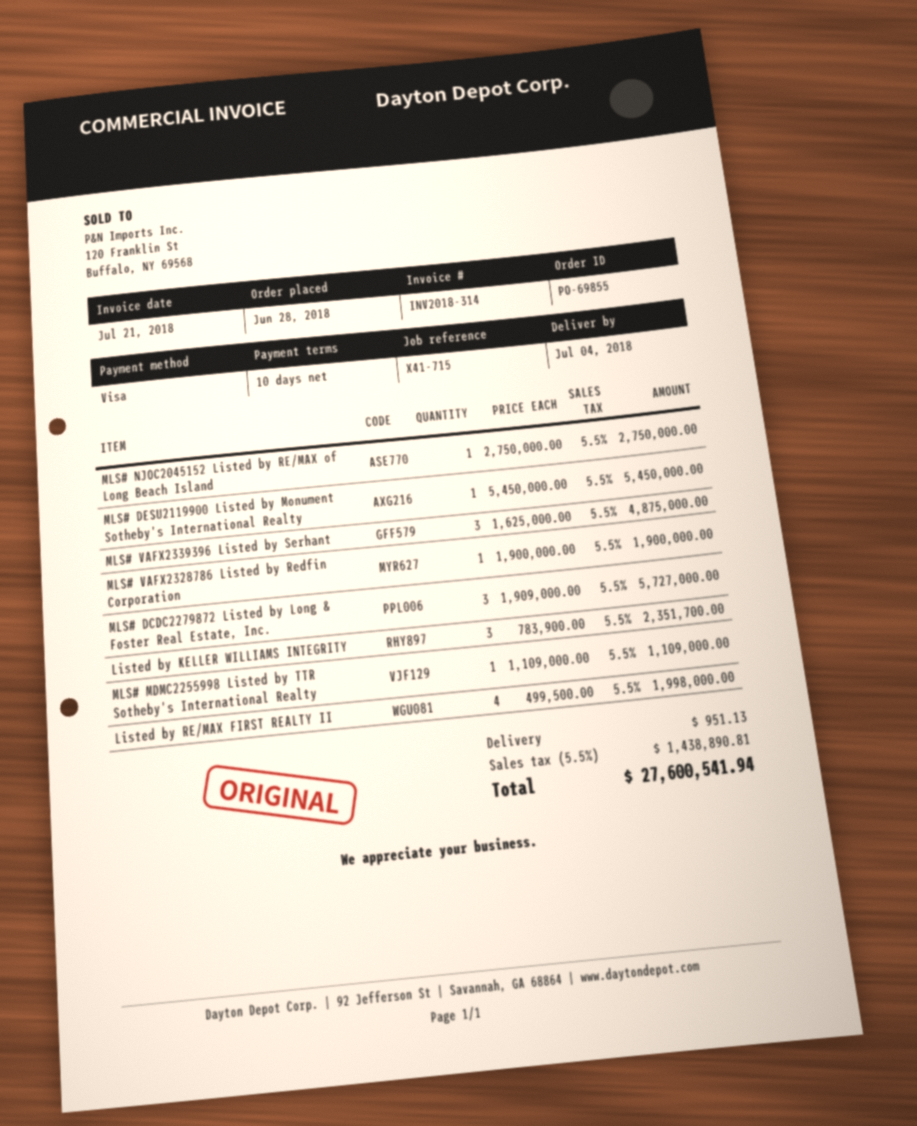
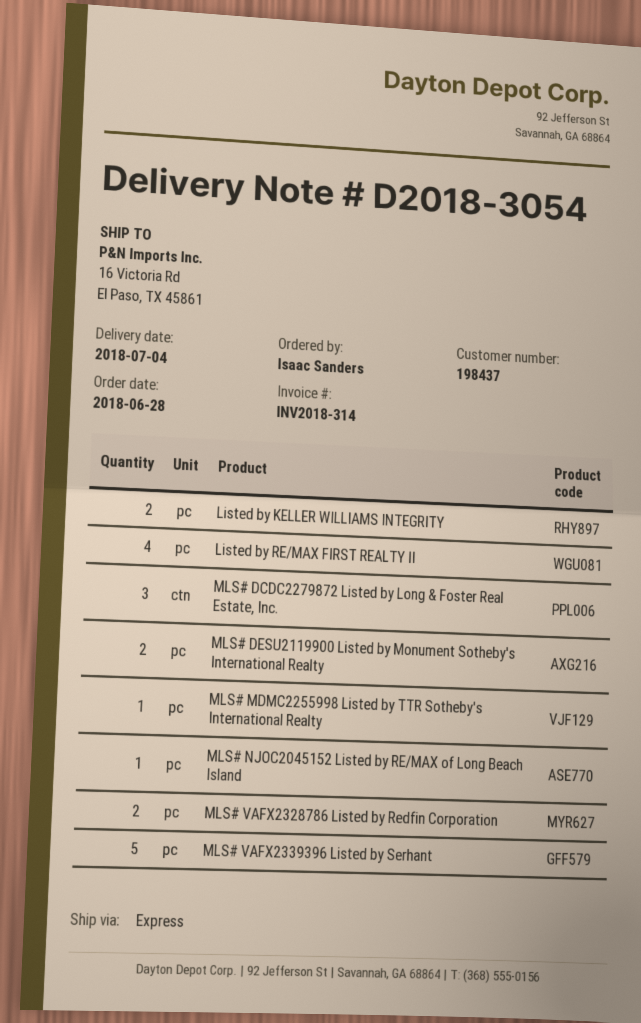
MLS# DESU2119900 Listed by Monument Sotheby's International Realty: 1 -> 2
MLS# VAFX2339396 Listed by Serhant: 3 -> 5
MLS# VAFX2328786 Listed by Redfin Corporation: 1 -> 2
Listed by KELLER WILLIAMS INTEGRITY: 3 -> 2

